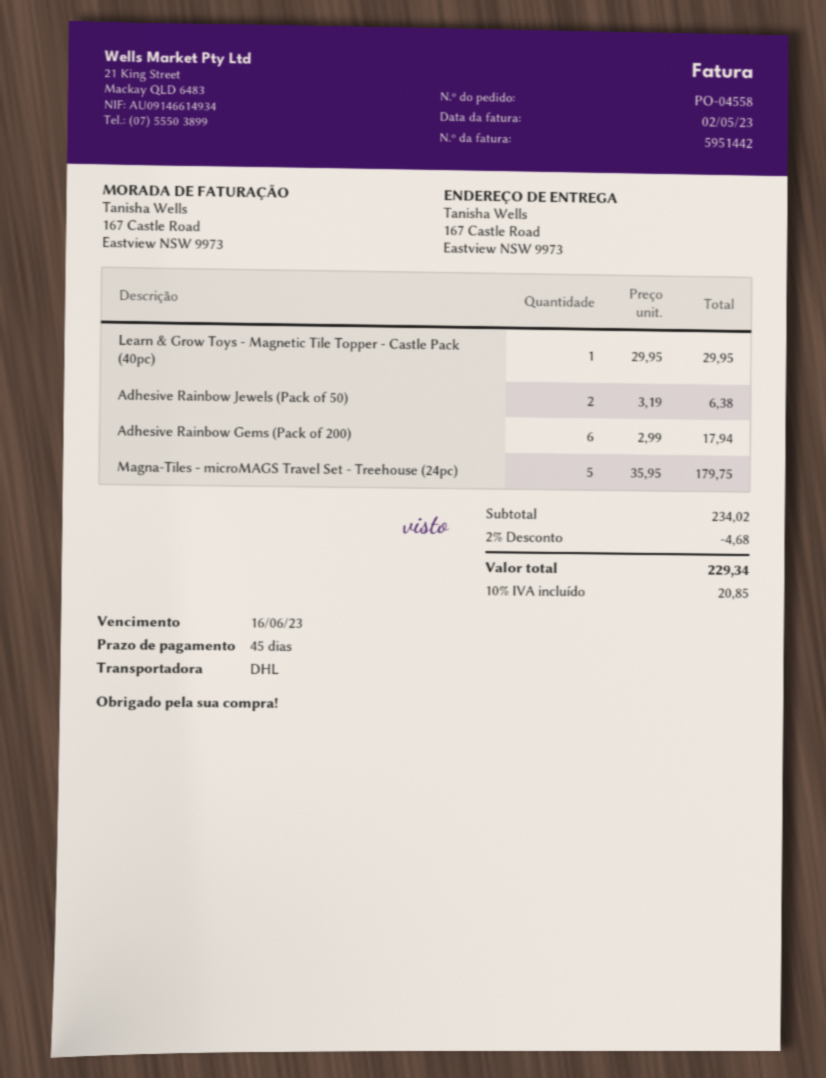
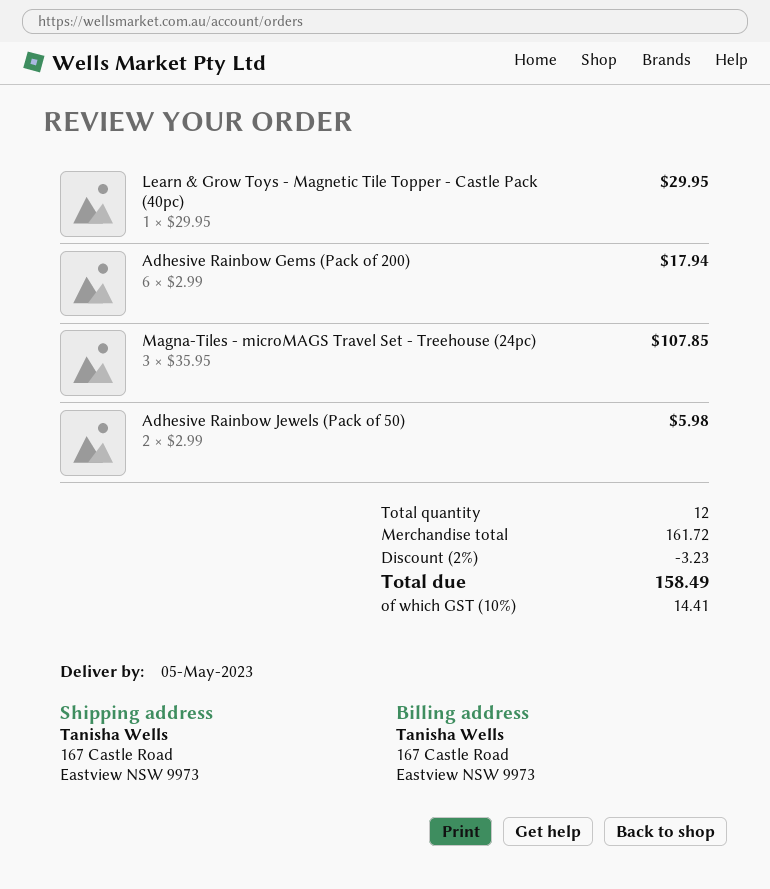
Adhesive Rainbow Jewels (Pack of 50): 2 x 3.19 = 6.38 -> 2 x 2.99 = 5.98
Magna-Tiles - microMAGS Travel Set - Treehouse (24pc): 5 x 35.95 = 179.75 -> 3 x 35.95 = 107.85
subtotal: 234.02 -> 161.72
discount: 2% = 4.68 -> 2% = 3.23
tax: 10% = 20.85 -> 10% = 14.41
total: 229.34 -> 158.49

